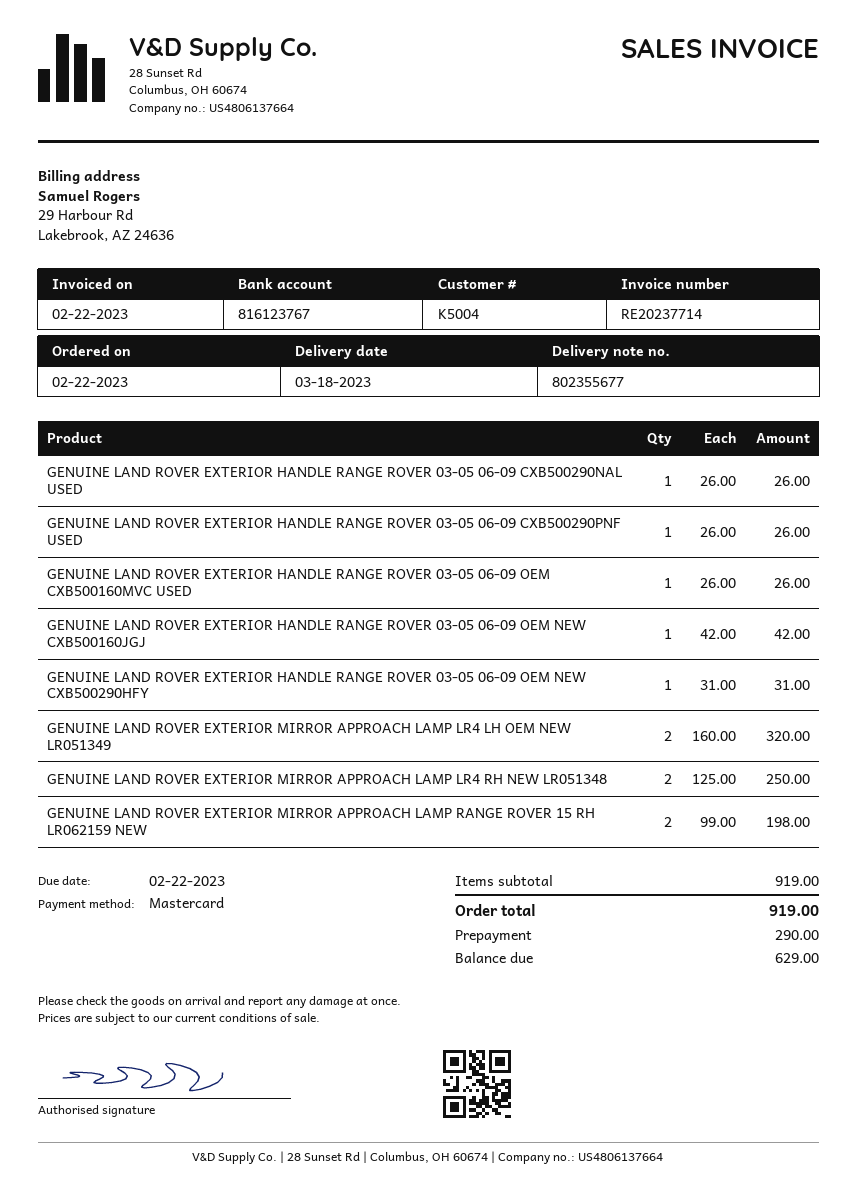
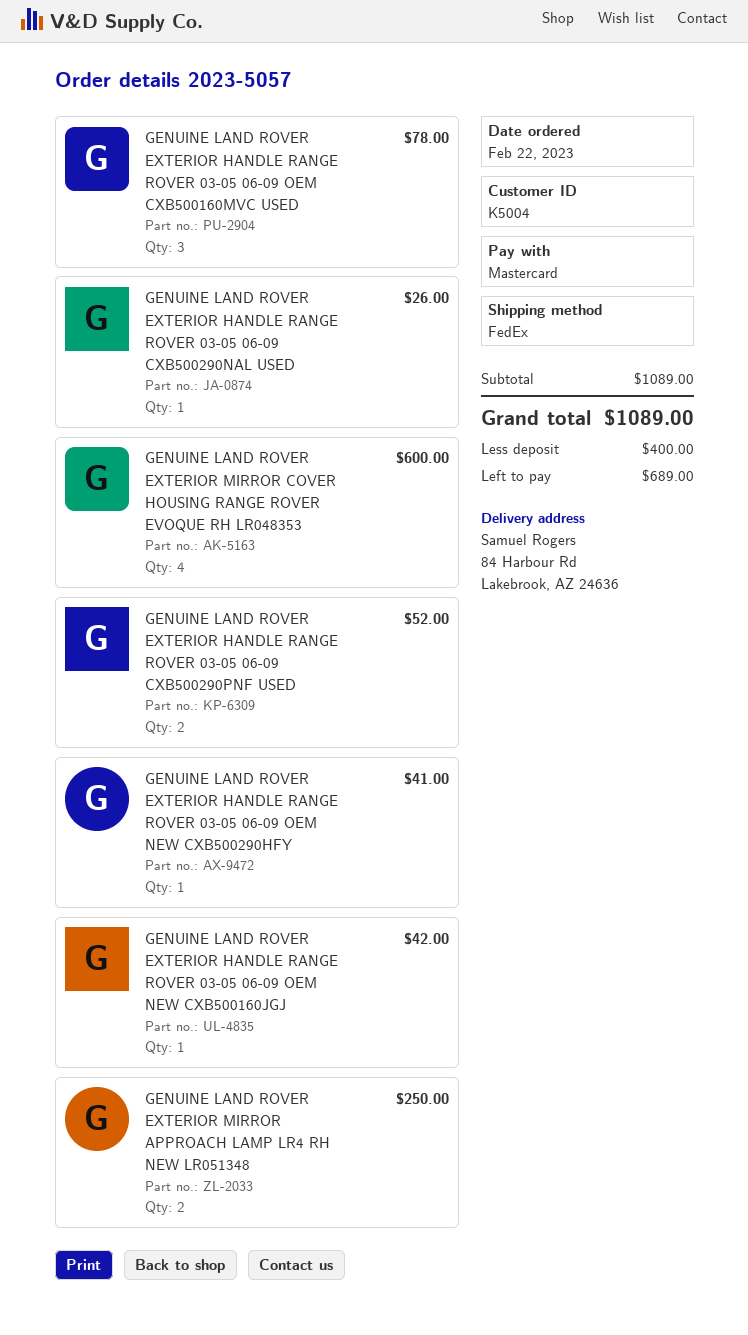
GENUINE LAND ROVER EXTERIOR HANDLE RANGE ROVER 03-05 06-09 CXB500290PNF USED: 1 for 26.00 -> 2 for 52.00
GENUINE LAND ROVER EXTERIOR HANDLE RANGE ROVER 03-05 06-09 OEM CXB500160MVC USED: 1 for 26.00 -> 3 for 78.00
GENUINE LAND ROVER EXTERIOR HANDLE RANGE ROVER 03-05 06-09 OEM NEW CXB500290HFY: 1 for 31.00 -> 1 for 41.00
GENUINE LAND ROVER EXTERIOR MIRROR APPROACH LAMP LR4 LH OEM NEW LR051349: 2 for 320.00 -> none
GENUINE LAND ROVER EXTERIOR MIRROR APPROACH LAMP RANGE ROVER 15 RH LR062159 NEW: 2 for 198.00 -> none
GENUINE LAND ROVER EXTERIOR MIRROR COVER HOUSING RANGE ROVER EVOQUE RH LR048353: none -> 4 for 600.00
subtotal: 919.00 -> 1089.00
total: 919.00 -> 1089.00
deposit: 290.00 -> 400.00
balance: 629.00 -> 689.00

